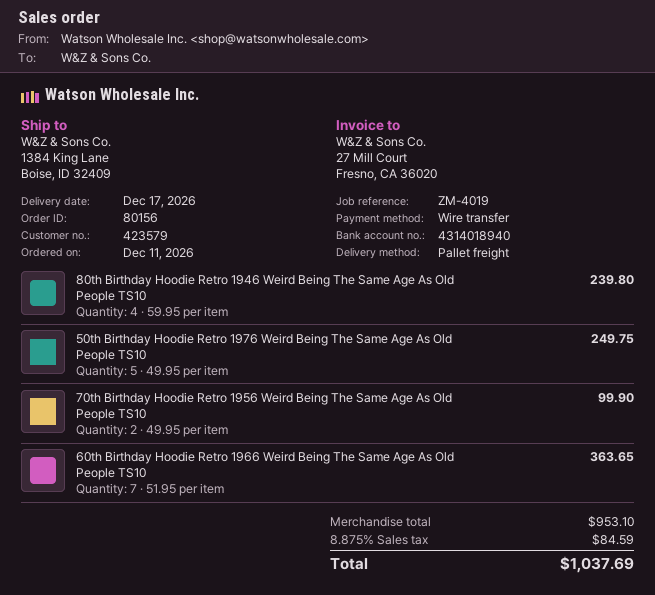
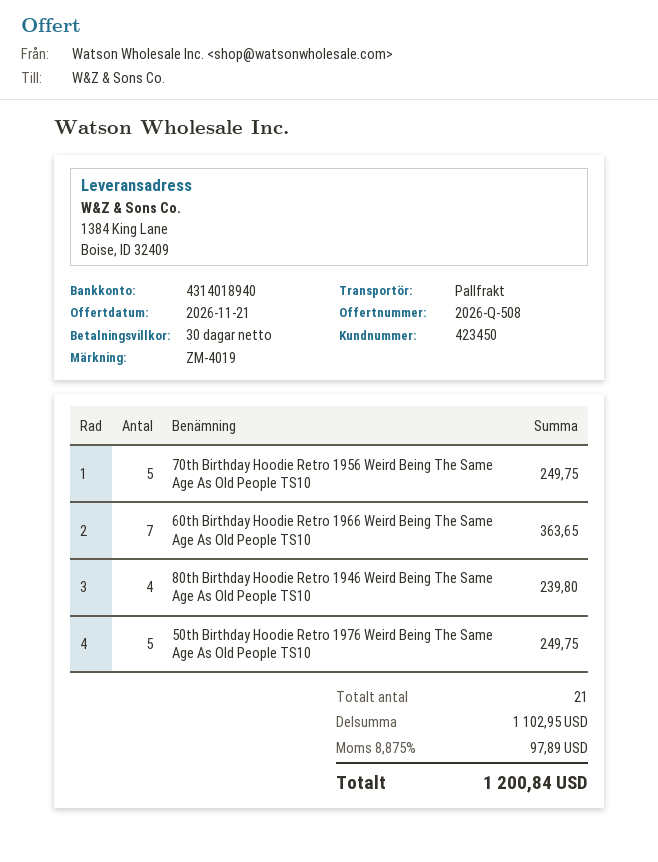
customer number: 423579 -> 423450
70th Birthday Hoodie Retro 1956 Weird Being The Same Age As Old People TS10: 2 for 99.90 -> 5 for 249.75
subtotal: 953.10 -> 1102.95
tax: 8.875% = 84.59 -> 8.875% = 97.89
total: 1037.69 -> 1200.84

